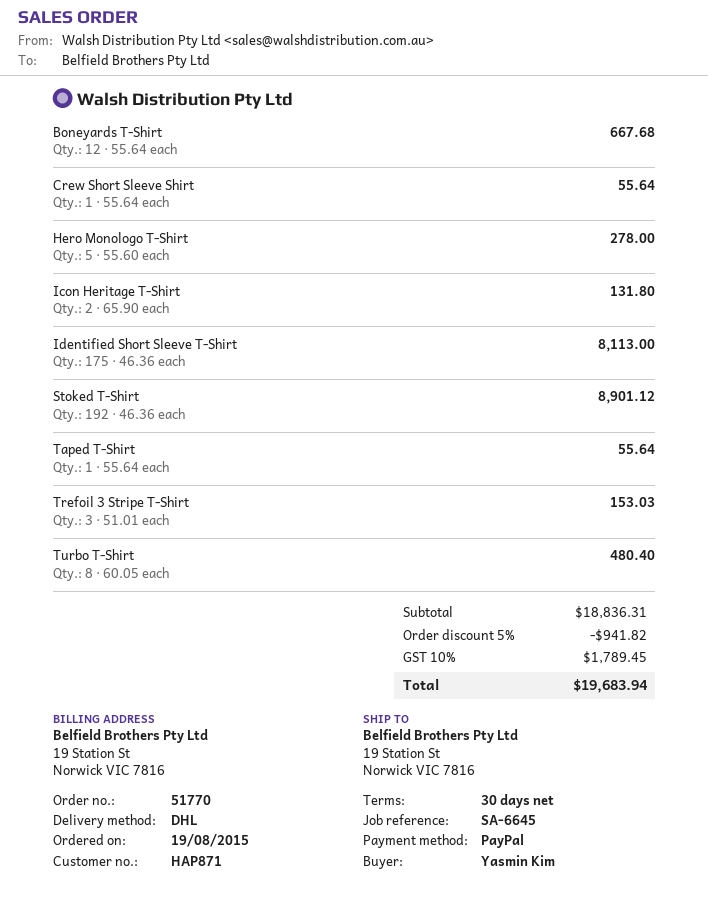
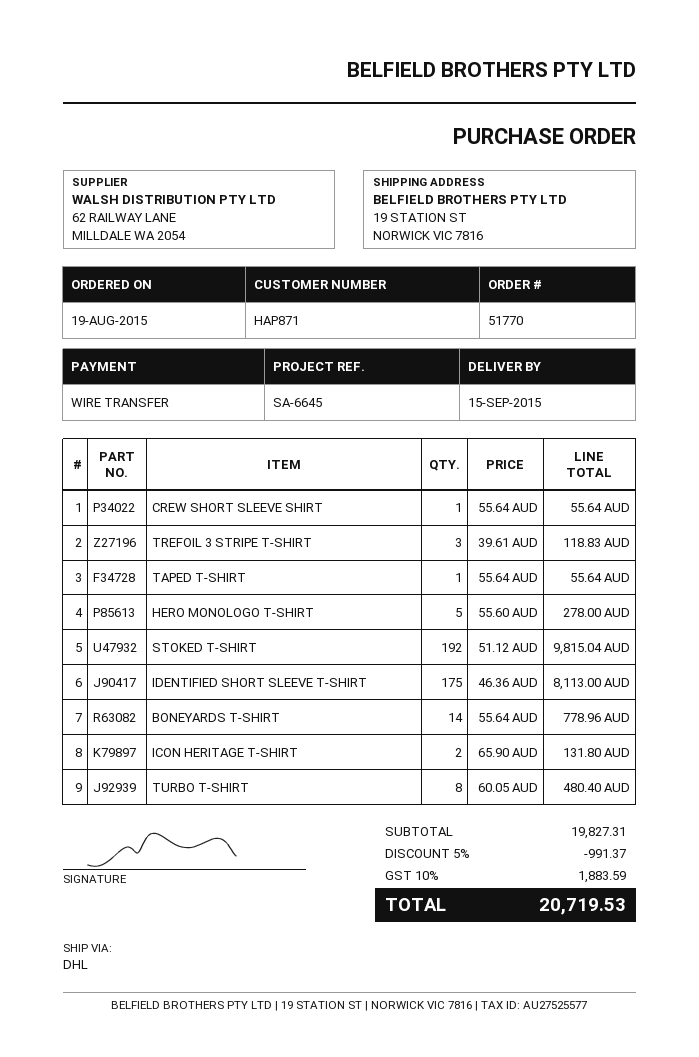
payment method: PayPal -> bank transfer
Boneyards T-Shirt: 12 x 55.64 = 667.68 -> 14 x 55.64 = 778.96
Stoked T-Shirt: 192 x 46.36 = 8901.12 -> 192 x 51.12 = 9815.04
Trefoil 3 Stripe T-Shirt: 3 x 51.01 = 153.03 -> 3 x 39.61 = 118.83
subtotal: 18836.31 -> 19827.31
discount: 5% = 941.82 -> 5% = 991.37
tax: 10% = 1789.45 -> 10% = 1883.59
total: 19683.94 -> 20719.53

